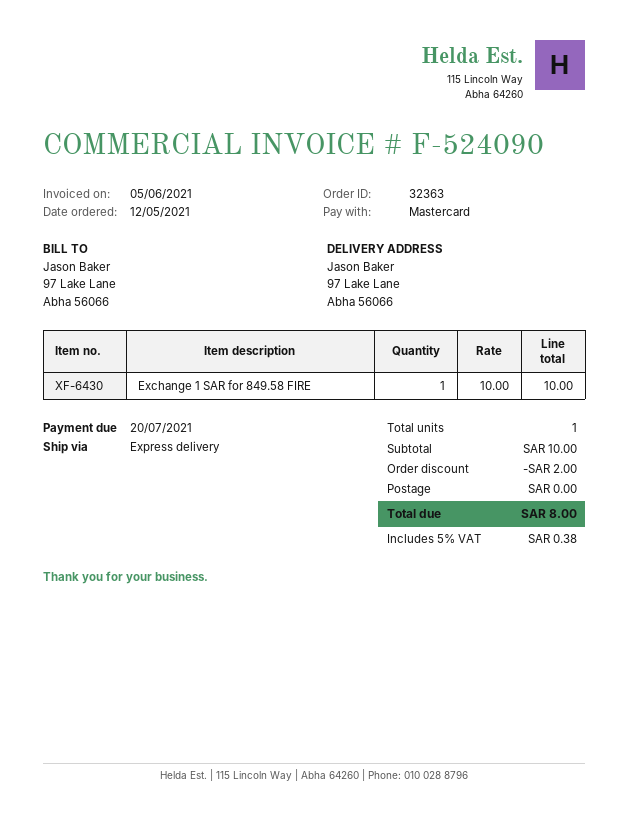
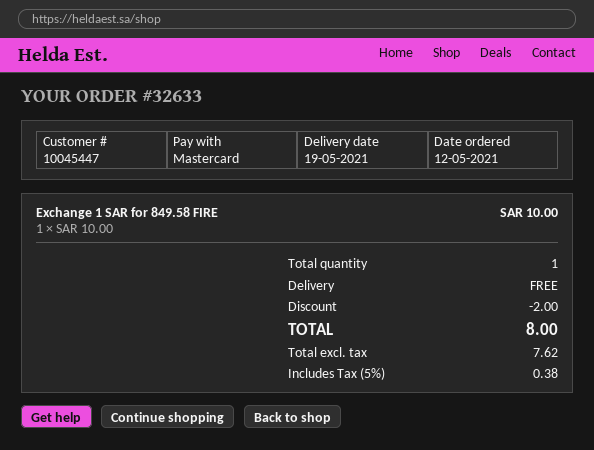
order number: 32363 -> 32633

